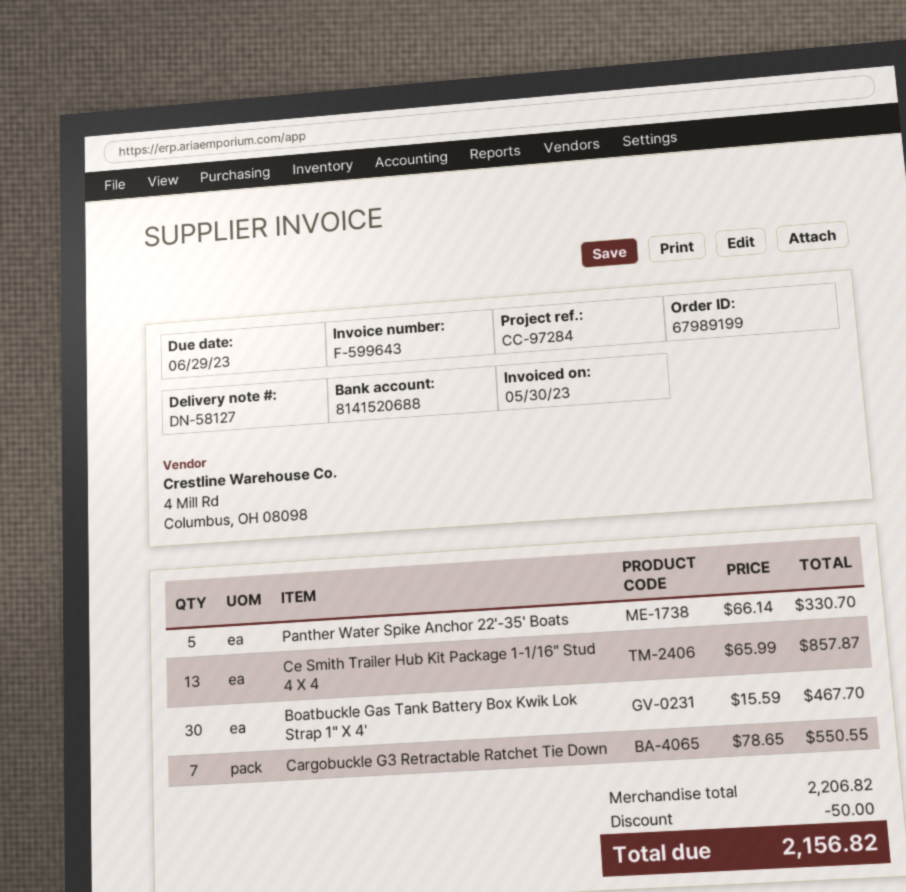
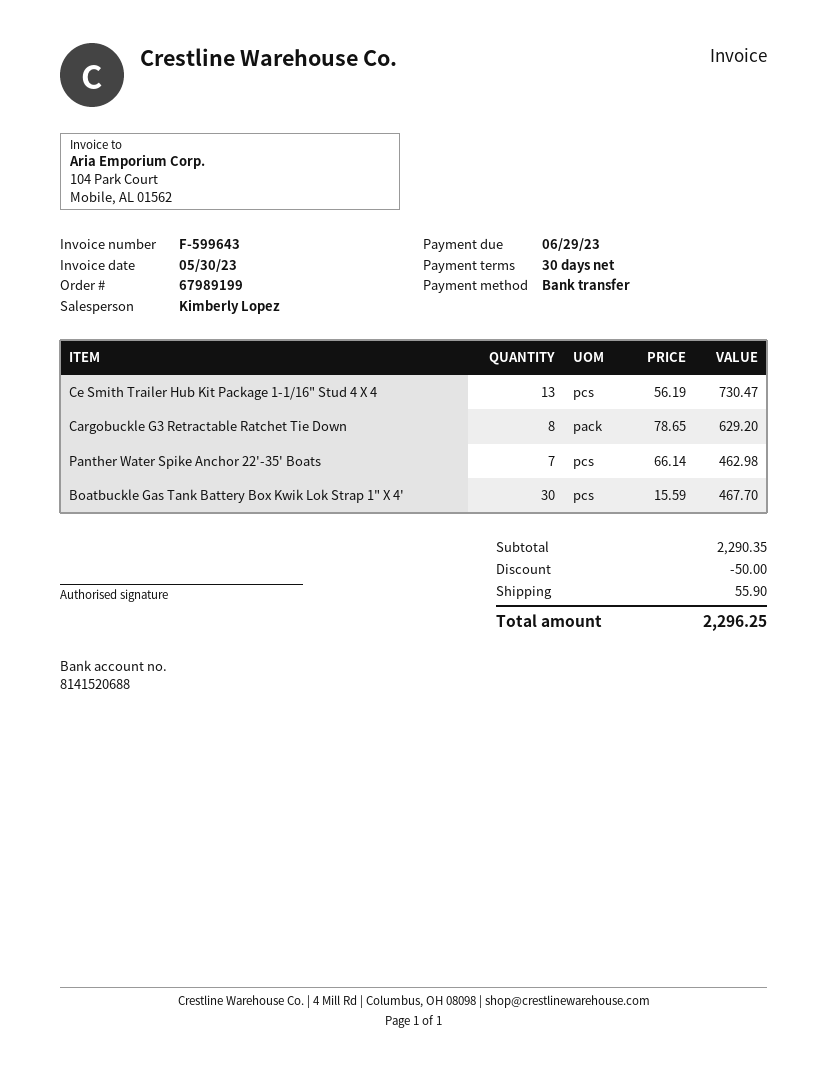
Panther Water Spike Anchor 22'-35' Boats: 5 x 66.14 = 330.70 -> 7 x 66.14 = 462.98
Ce Smith Trailer Hub Kit Package 1-1/16" Stud 4 X 4: 13 x 65.99 = 857.87 -> 13 x 56.19 = 730.47
Cargobuckle G3 Retractable Ratchet Tie Down: 7 x 78.65 = 550.55 -> 8 x 78.65 = 629.20
subtotal: 2206.82 -> 2290.35
shipping: none -> 55.90
total: 2156.82 -> 2296.25

